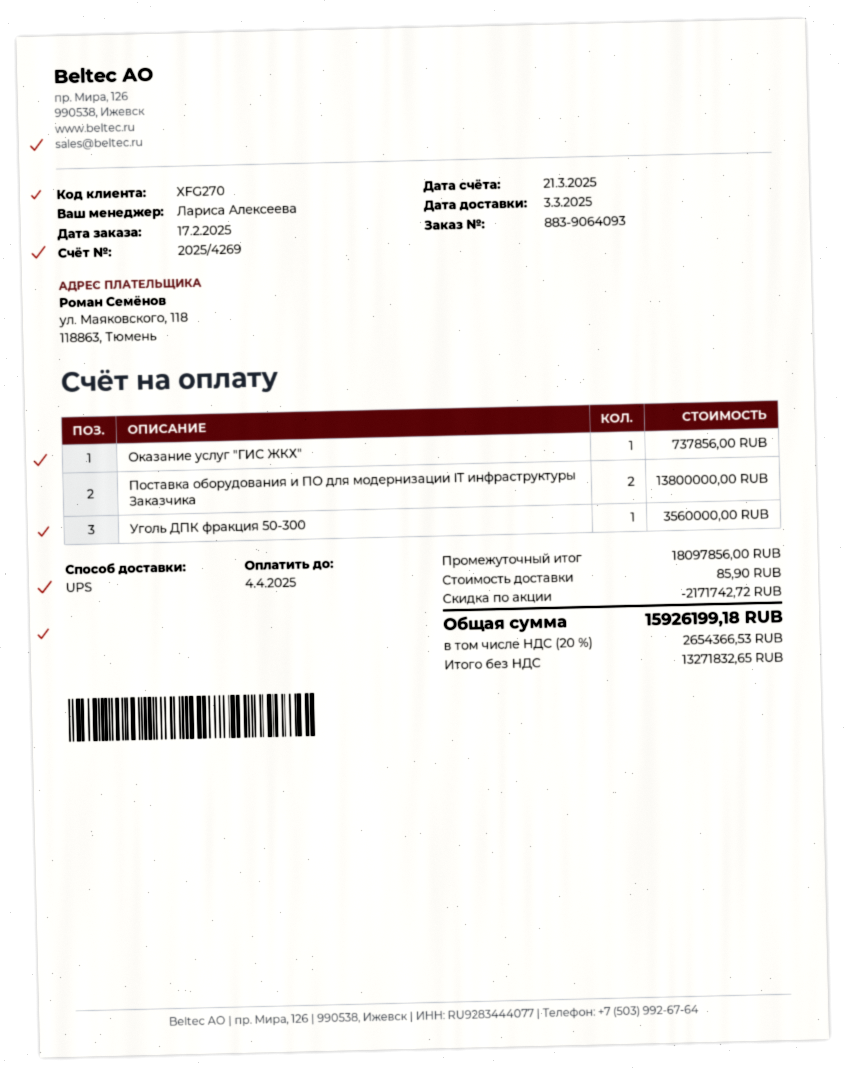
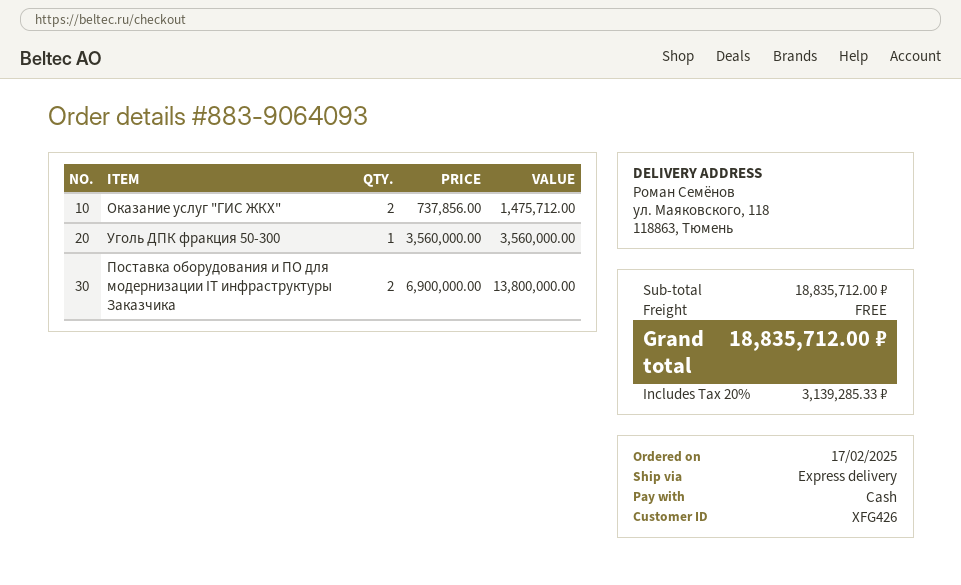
customer number: XFG270 -> XFG426
shipping method: UPS -> express
Оказание услуг "ГИС ЖКХ": 1 for 737856.00 -> 2 for 1475712.00
subtotal: 18097856.00 -> 18835712.00
discount: 2171742.72 -> none
shipping: 85.90 -> 0.00
tax: 20% = 2654366.53 -> 20% = 3139285.33
total: 15926199.18 -> 18835712.00

